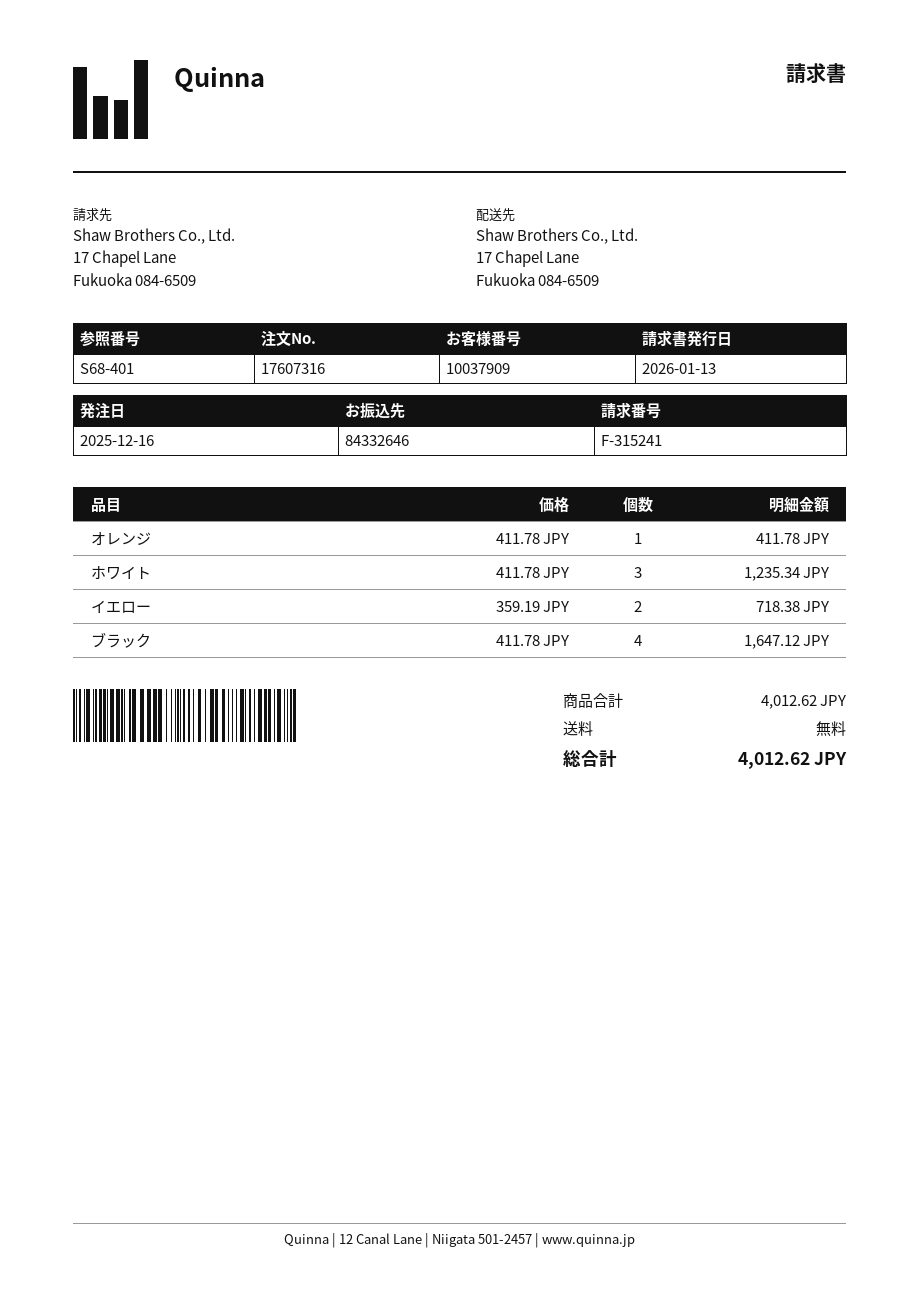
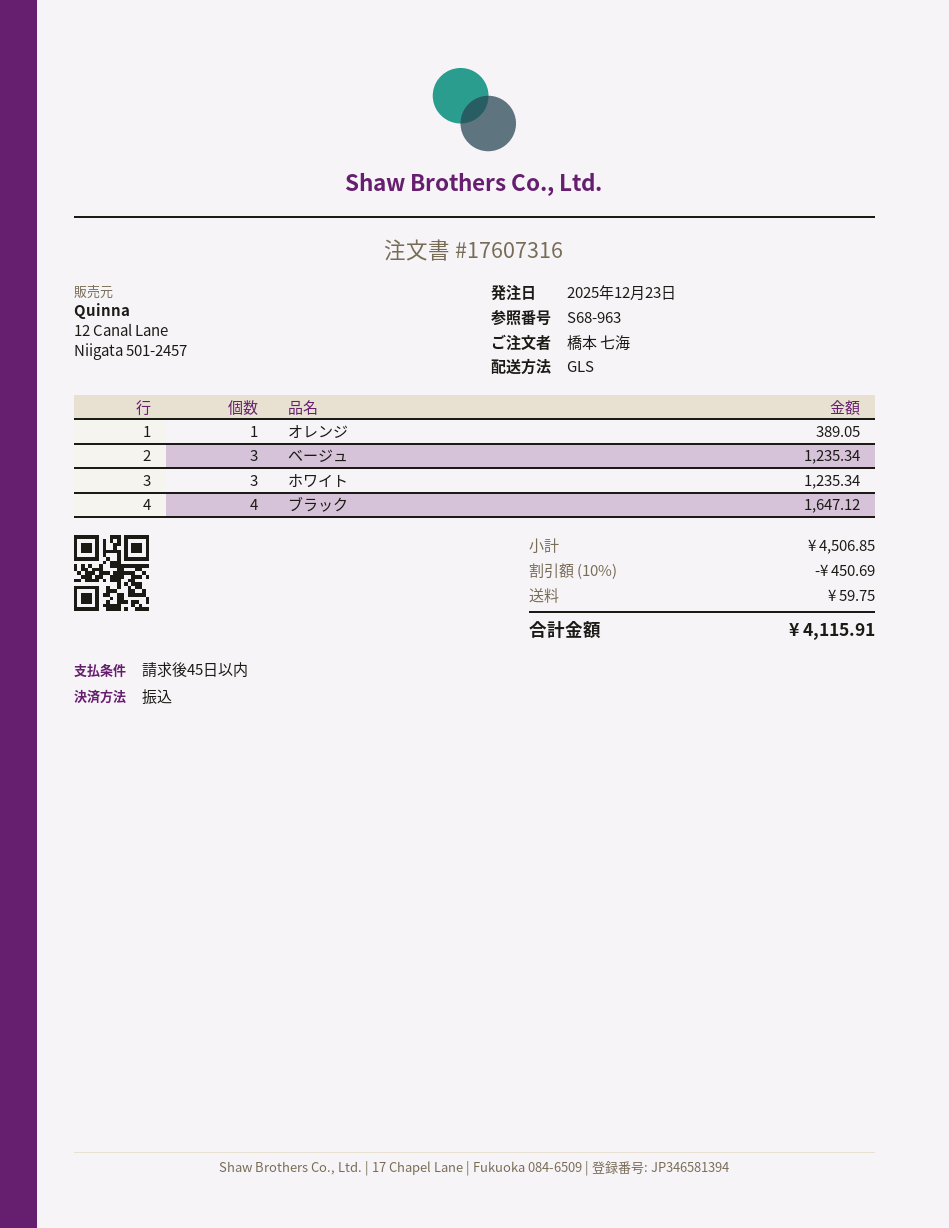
order date: 2025-12-16 -> 2025-12-23
reference: S68-401 -> S68-963
オレンジ: 1 for 411.78 -> 1 for 389.05
イエロー: 2 for 718.38 -> none
ベージュ: none -> 3 for 1235.34
subtotal: 4012.62 -> 4506.85
discount: none -> 10% = 450.69
shipping: 0.00 -> 59.75
total: 4012.62 -> 4115.91

